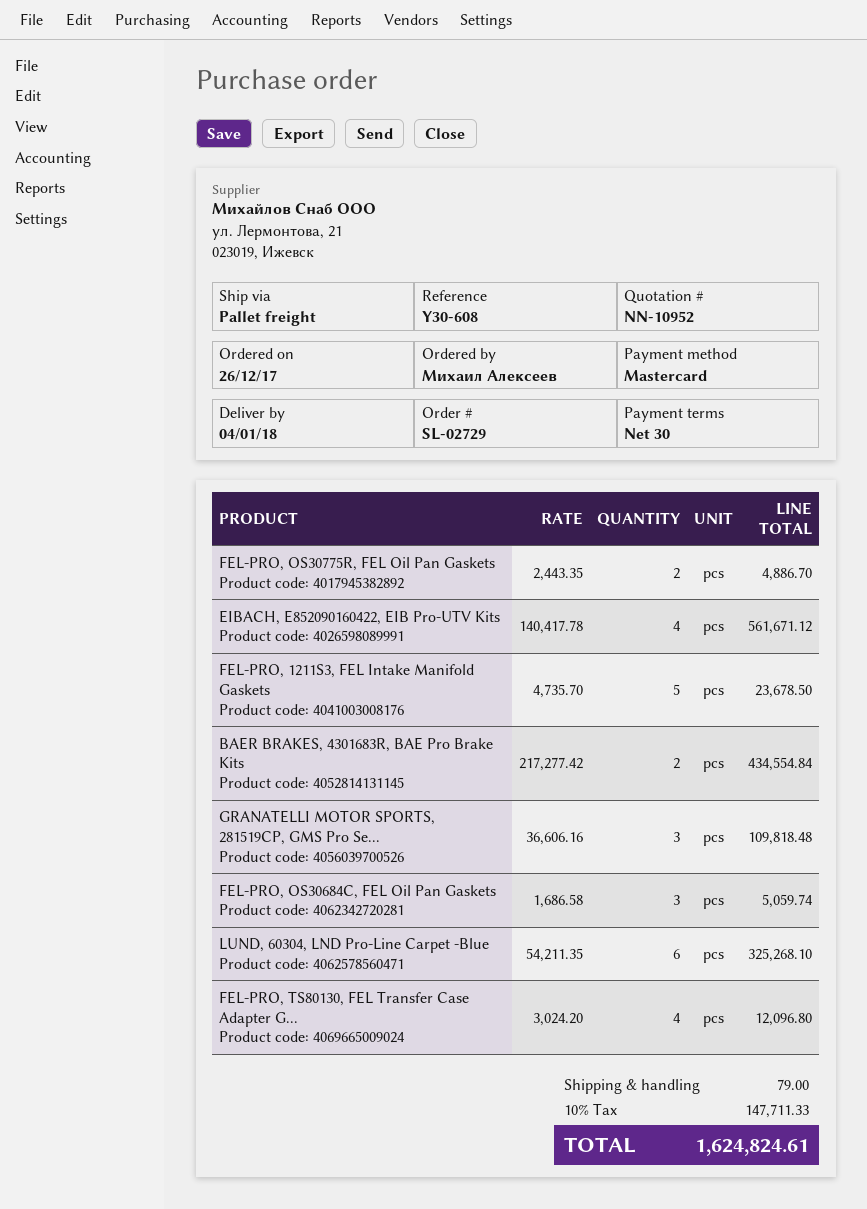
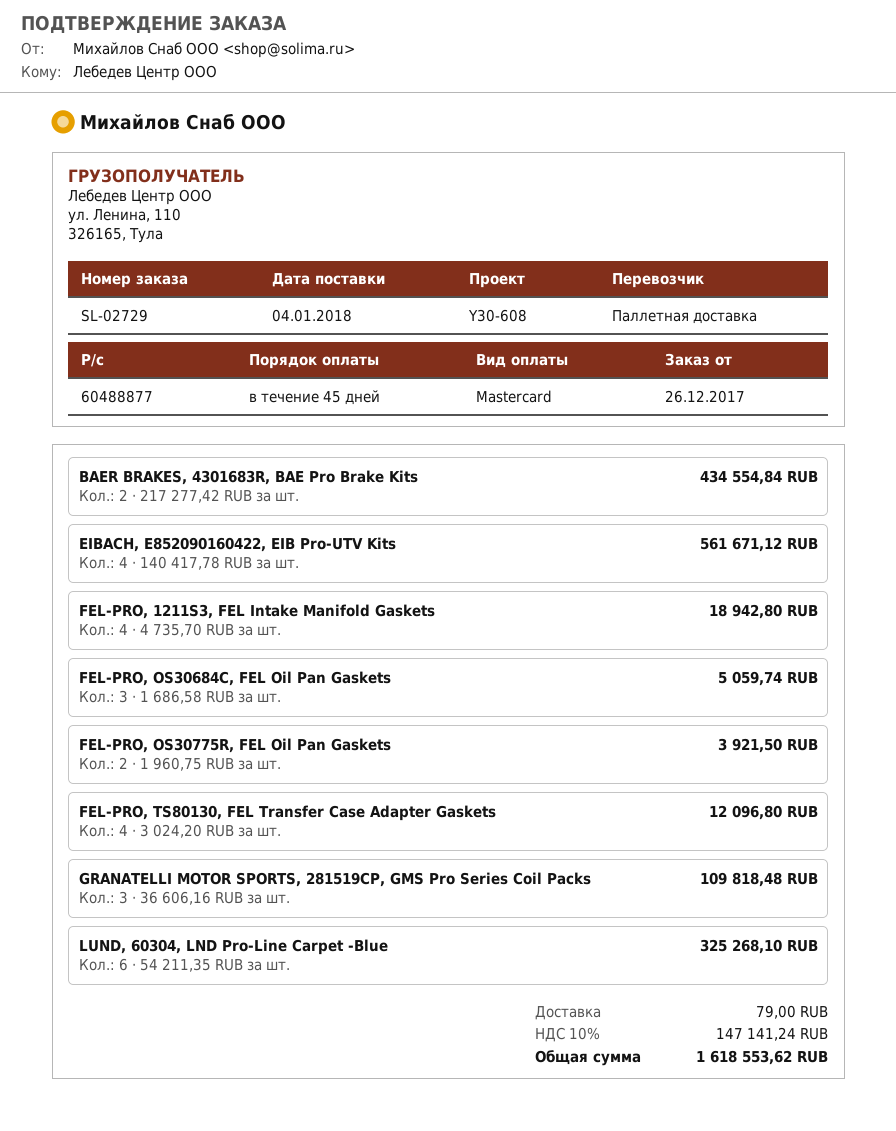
payment terms: 30 days -> 45 days
FEL-PRO, OS30775R, FEL Oil Pan Gaskets: 2 x 2443.35 = 4886.70 -> 2 x 1960.75 = 3921.50
FEL-PRO, 1211S3, FEL Intake Manifold Gaskets: 5 x 4735.70 = 23678.50 -> 4 x 4735.70 = 18942.80
tax: 10% = 147711.33 -> 10% = 147141.24
total: 1624824.61 -> 1618553.62

